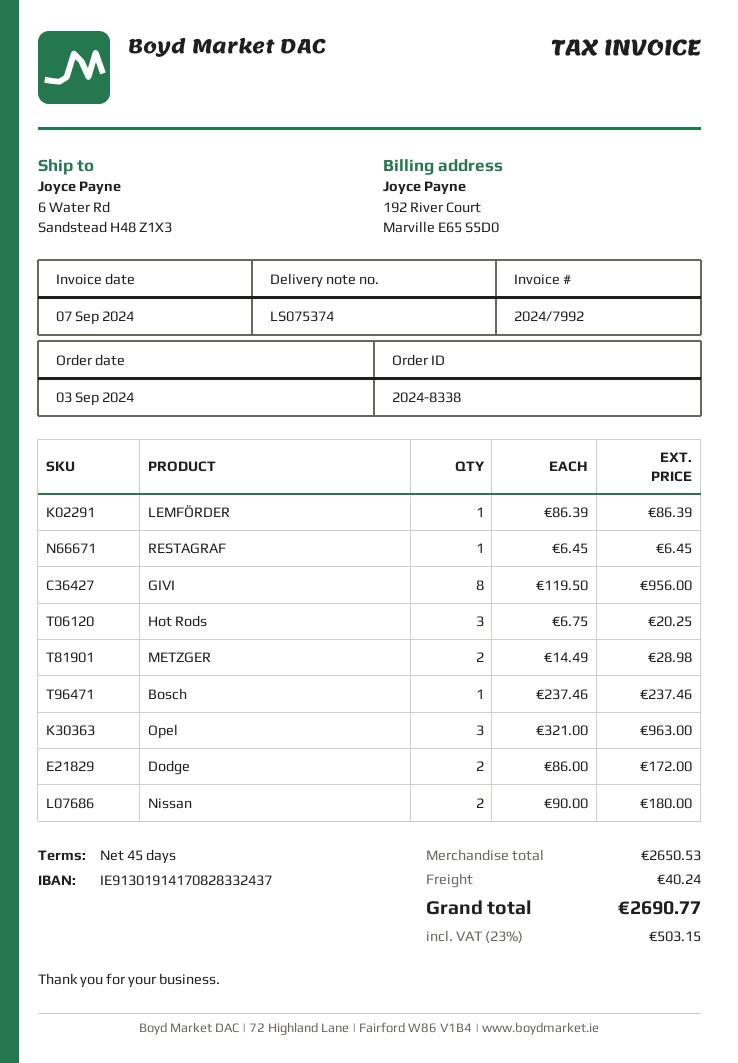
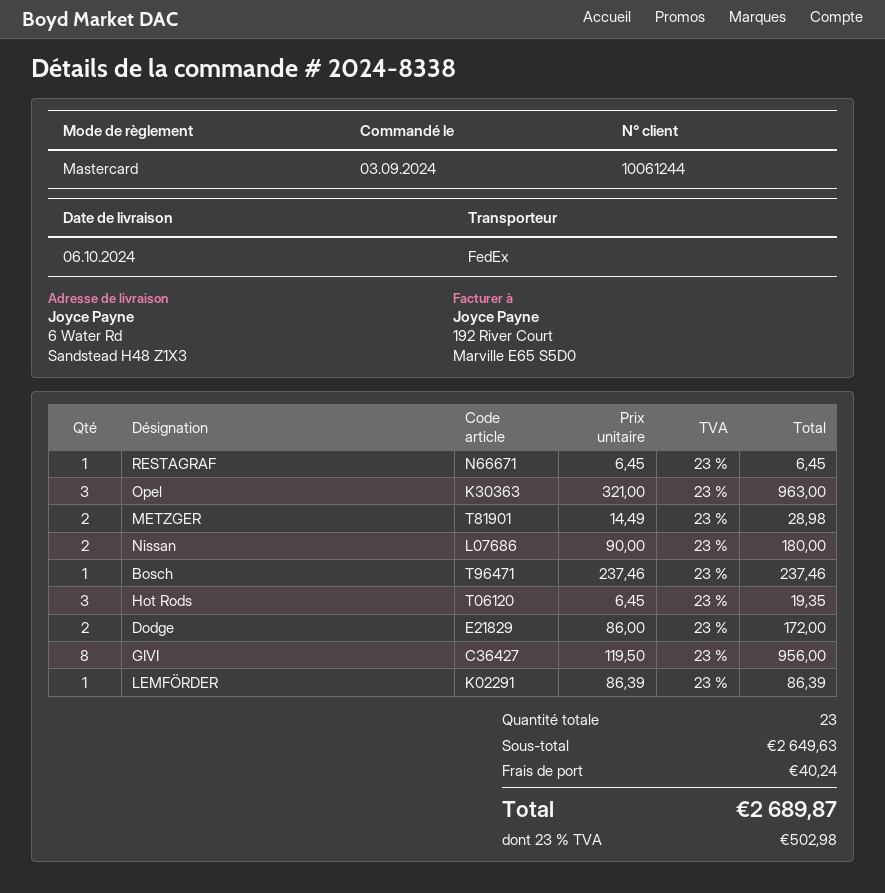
Hot Rods: 3 x 6.75 = 20.25 -> 3 x 6.45 = 19.35
subtotal: 2650.53 -> 2649.63
tax: 23% = 503.15 -> 23% = 502.98
total: 2690.77 -> 2689.87

